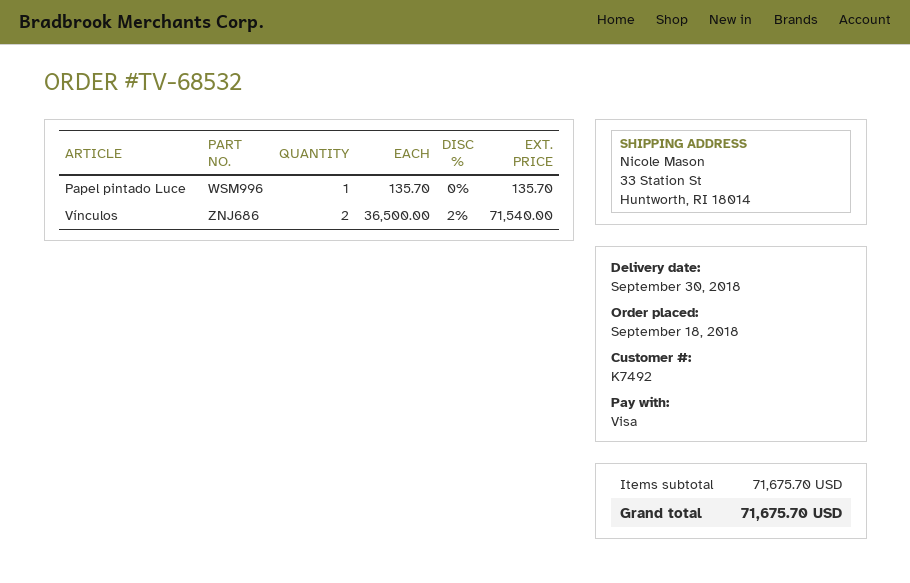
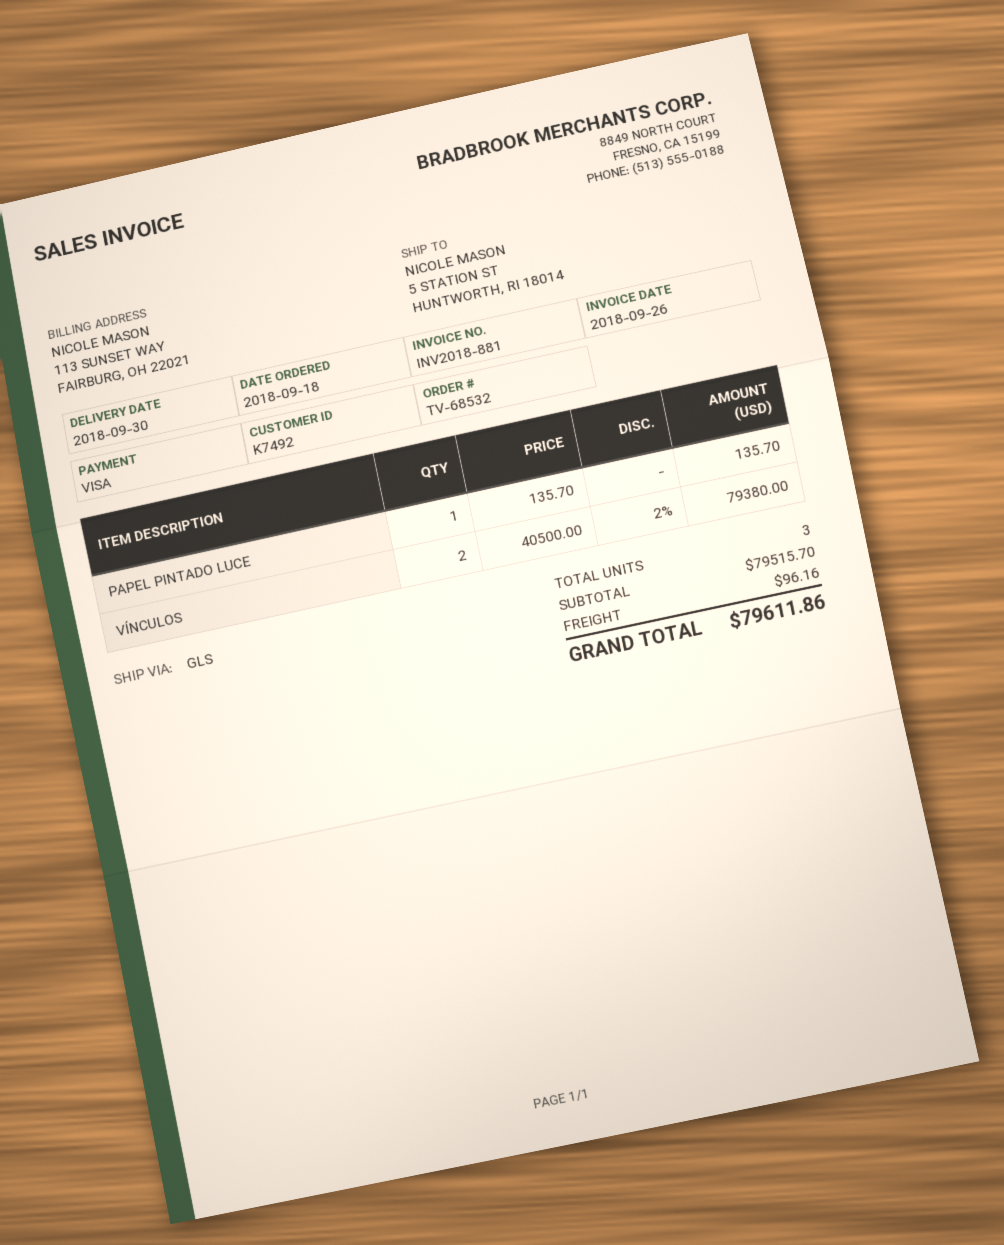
ship to: 33 Station St, Huntworth, RI 18014 -> 5 STATION ST, HUNTWORTH, RI 18014
Vínculos: 2 x 36500.00 - 2% = 71540.00 -> 2 x 40500.00 - 2% = 79380.00
subtotal: 71675.70 -> 79515.70
shipping: none -> 96.16
total: 71675.70 -> 79611.86

